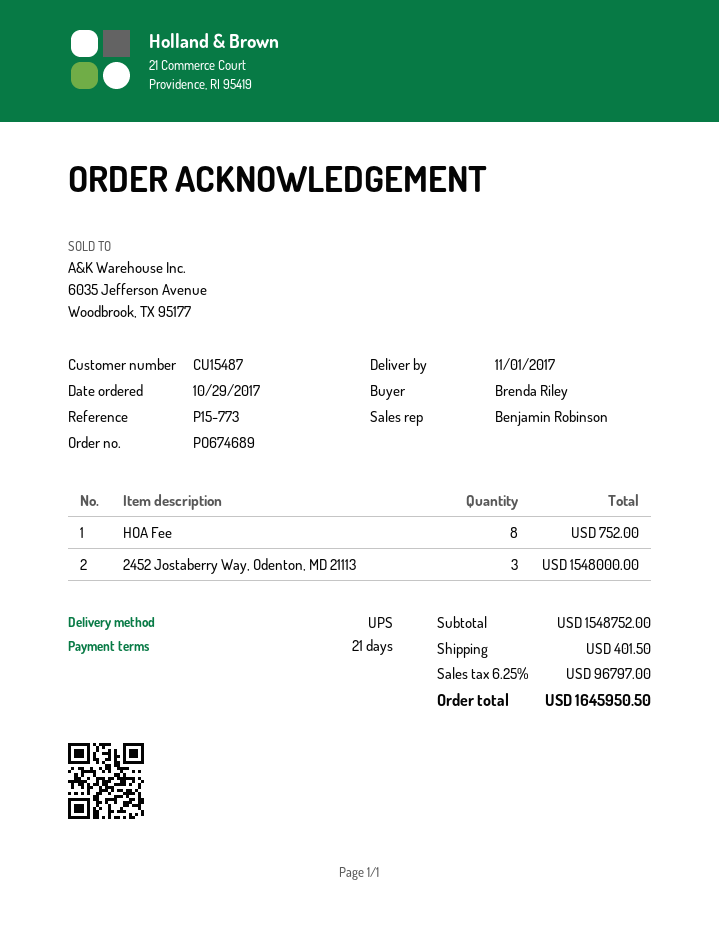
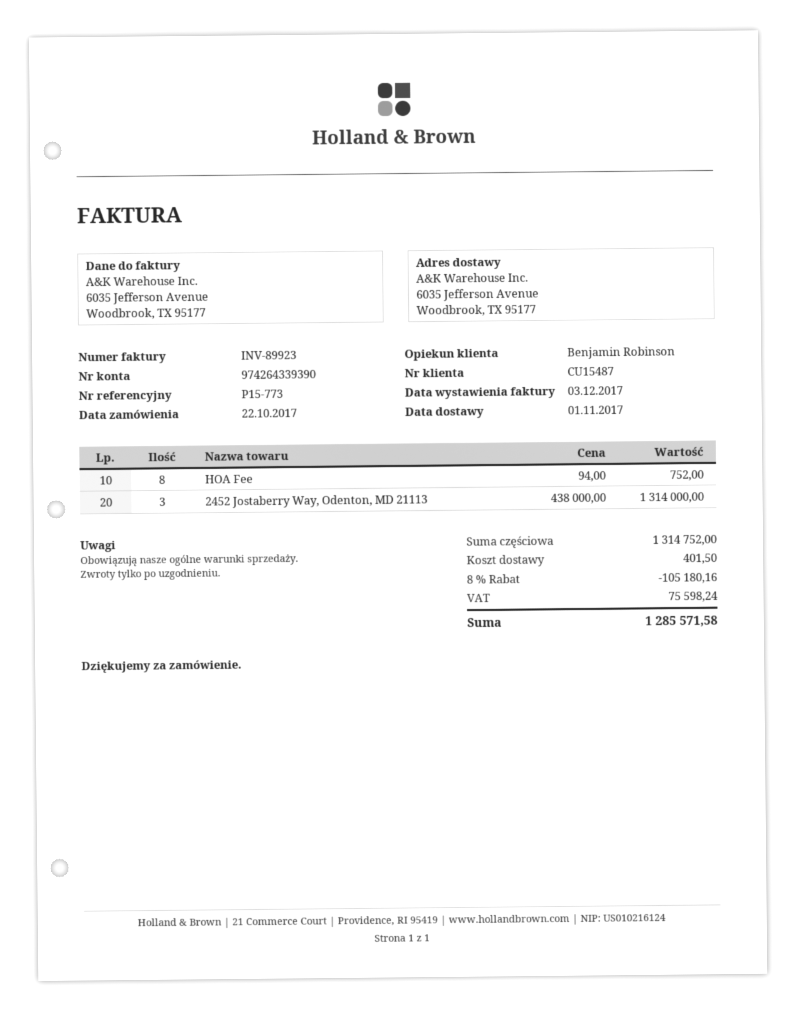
order date: 2017-10-29 -> 2017-10-22
2452 Jostaberry Way, Odenton, MD 21113: 3 for 1548000.00 -> 3 for 1314000.00
subtotal: 1548752.00 -> 1314752.00
discount: none -> 8% = 105180.16
tax: 96797.00 -> 75598.24
total: 1645950.50 -> 1285571.58

